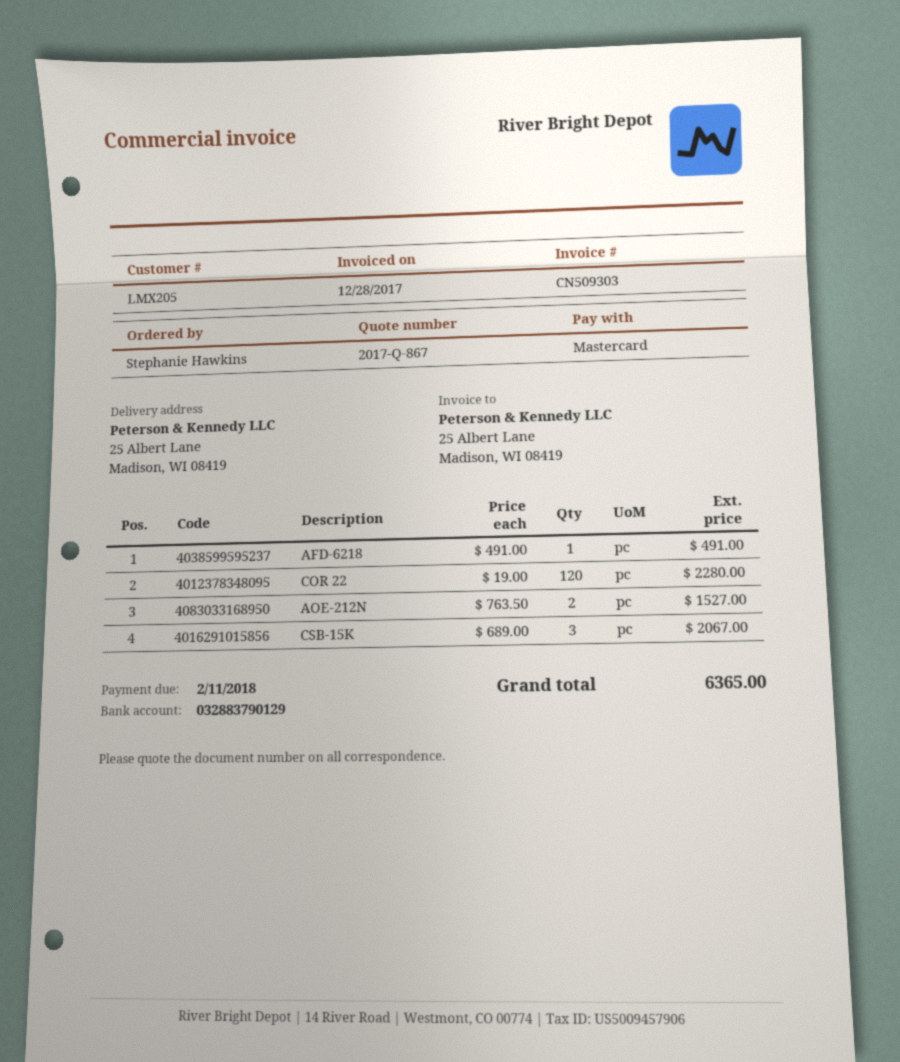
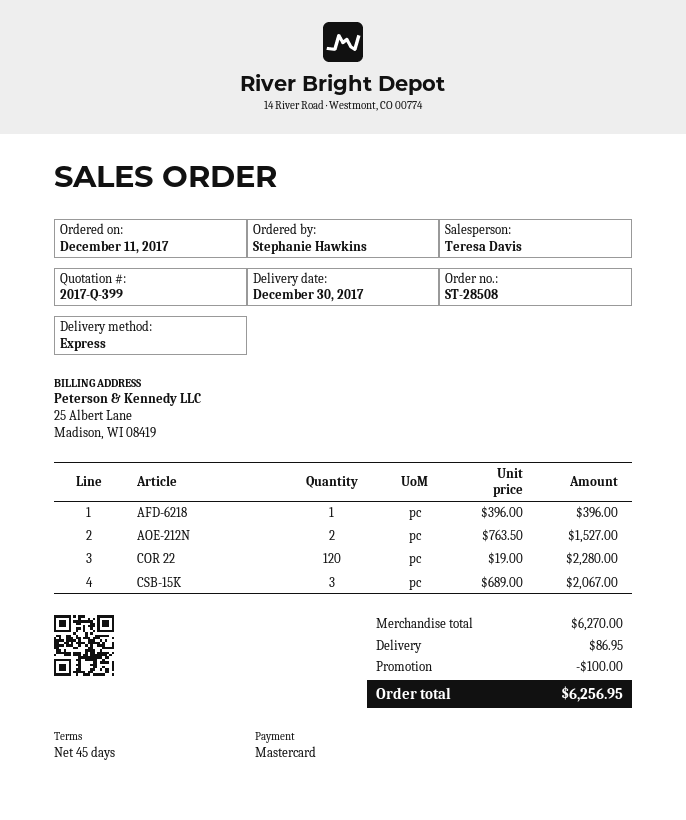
quote number: 2017-Q-867 -> 2017-Q-399
AFD-6218: 1 x 491.00 = 491.00 -> 1 x 396.00 = 396.00
discount: none -> 100.00
shipping: none -> 86.95
total: 6365.00 -> 6256.95

